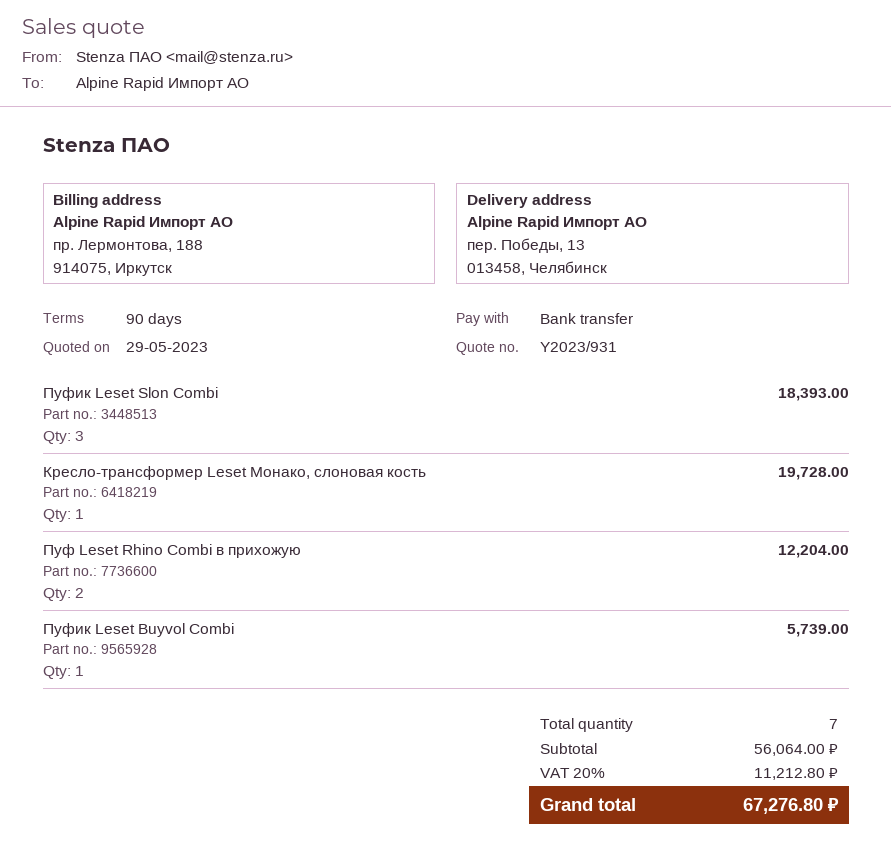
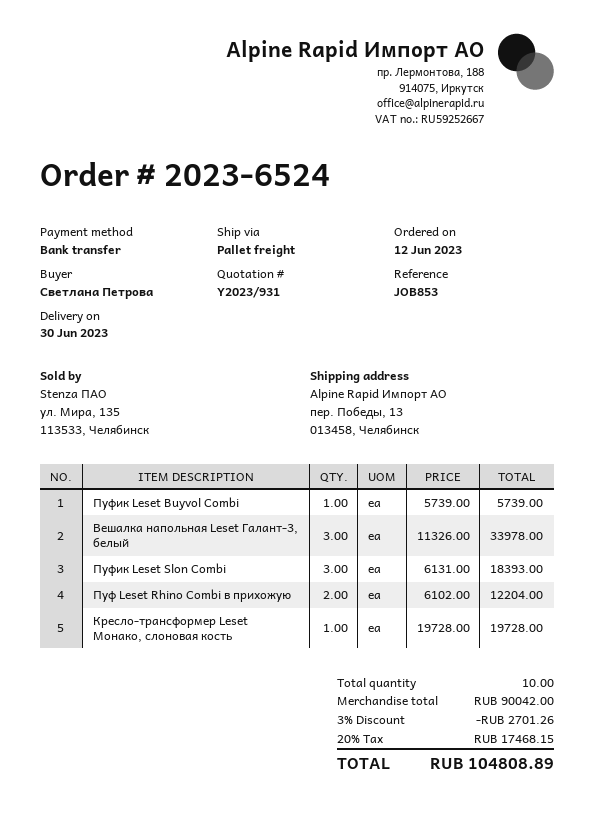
Вешалка напольная Leset Галант-3, белый: none -> 3 for 33978.00
total quantity: 7 -> 10
subtotal: 56064.00 -> 90042.00
discount: none -> 3% = 2701.26
tax: 20% = 11212.80 -> 20% = 17468.15
total: 67276.80 -> 104808.89

